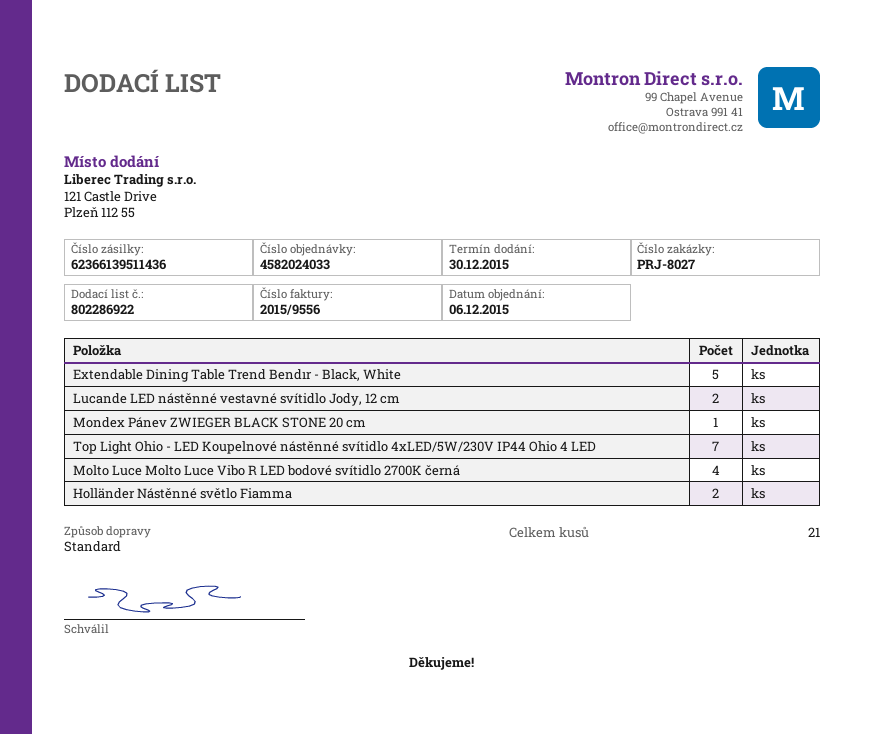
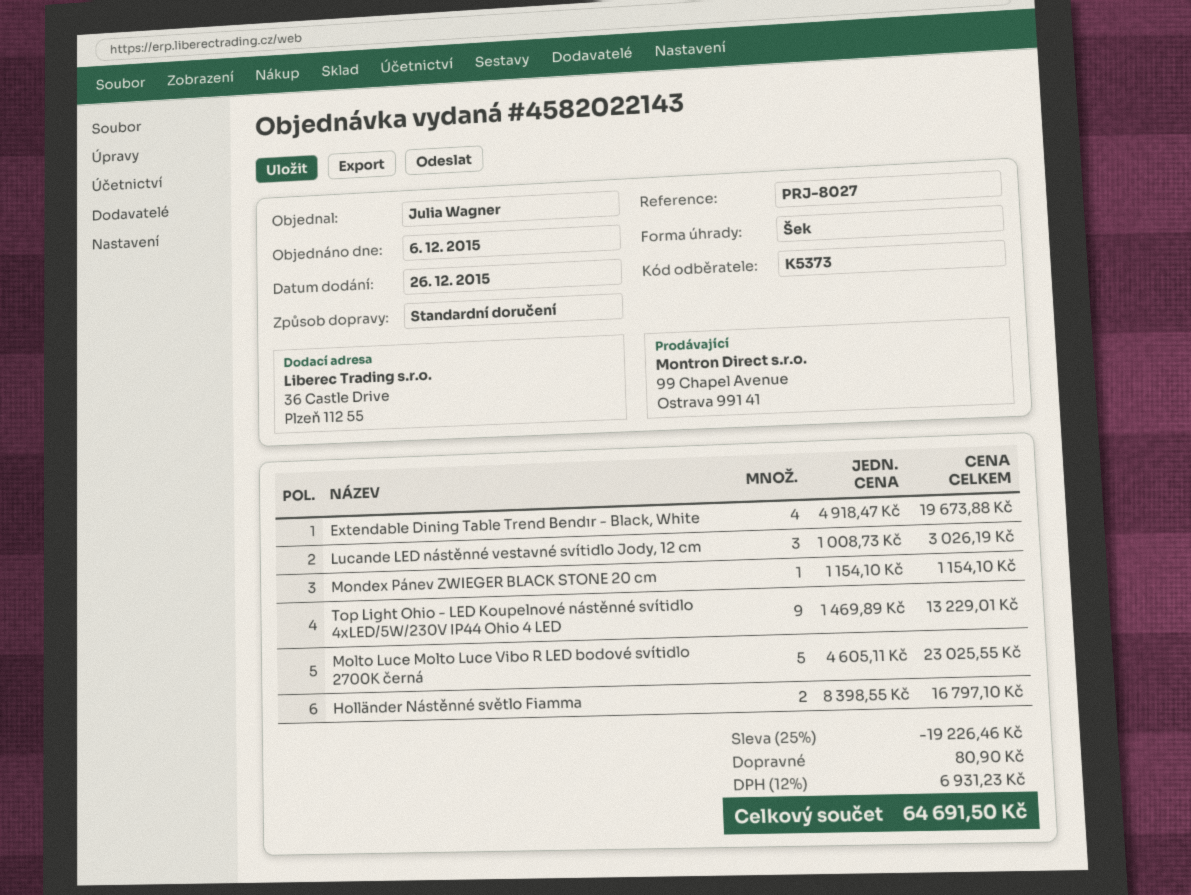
order number: 4582024033 -> 4582022143
delivery date: 2015-12-30 -> 2015-12-26
ship to: 121 Castle Drive, Plzeň 112 55 -> 36 Castle Drive, Plzeň 112 55
Extendable Dining Table Trend Bendır - Black, White: 5 -> 4
Lucande LED nástěnné vestavné svítidlo Jody, 12 cm: 2 -> 3
Top Light Ohio - LED Koupelnové nástěnné svítidlo 4xLED/5W/230V IP44 Ohio 4 LED: 7 -> 9
Molto Luce Molto Luce Vibo R LED bodové svítidlo 2700K černá: 4 -> 5

